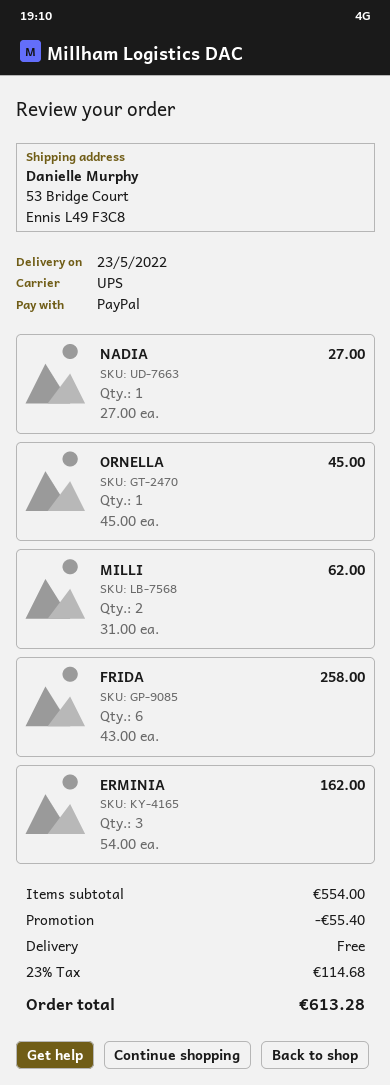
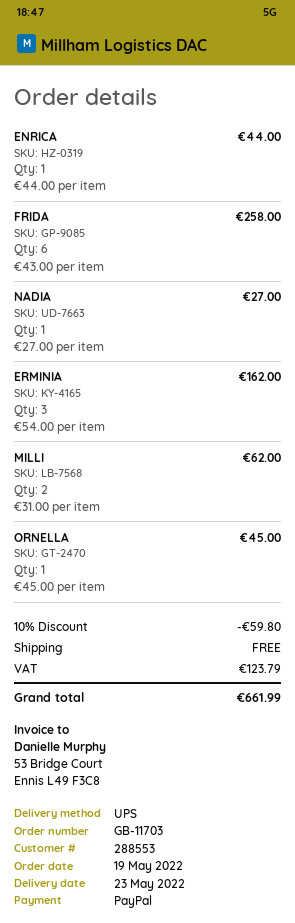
ENRICA: none -> 1 x 44.00 = 44.00
discount: 55.40 -> 59.80
tax: 114.68 -> 123.79
total: 613.28 -> 661.99

